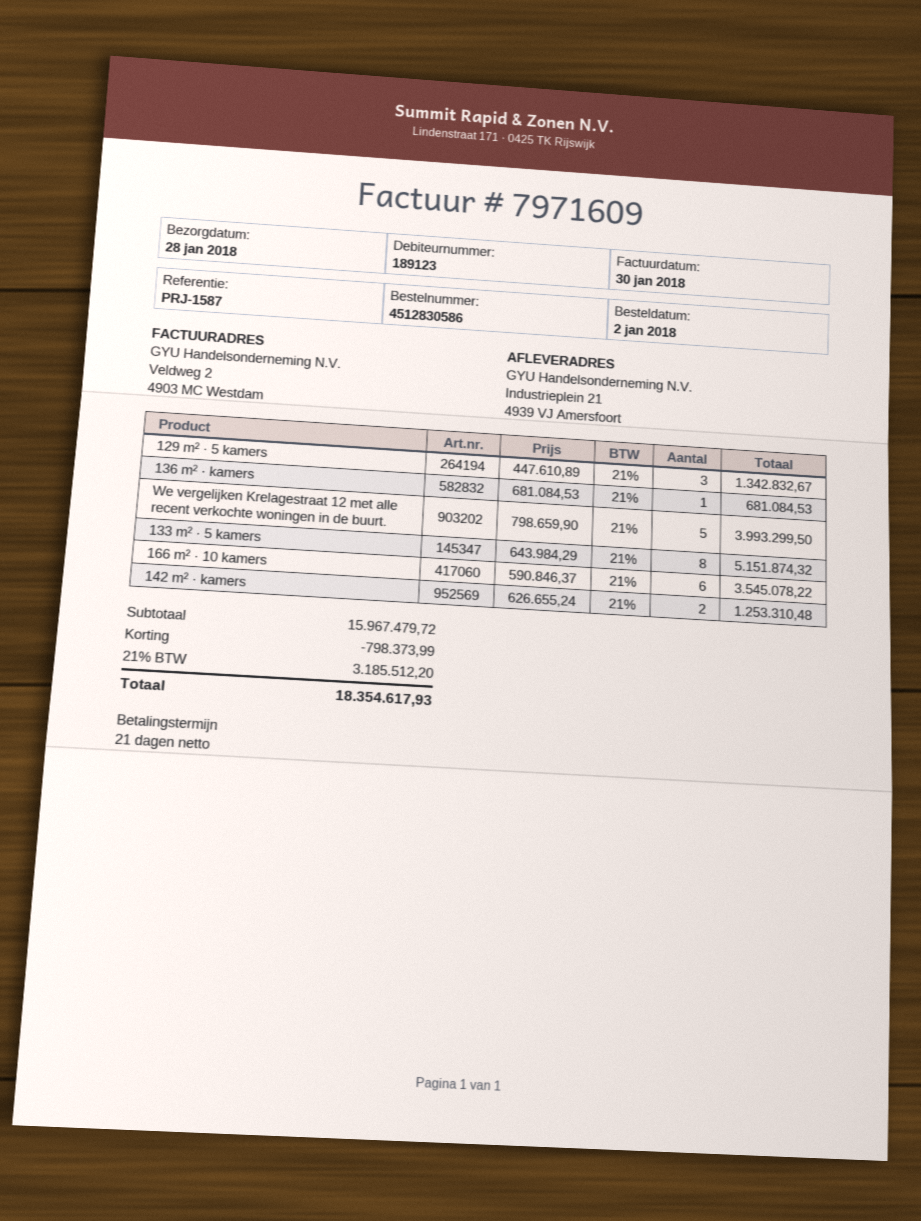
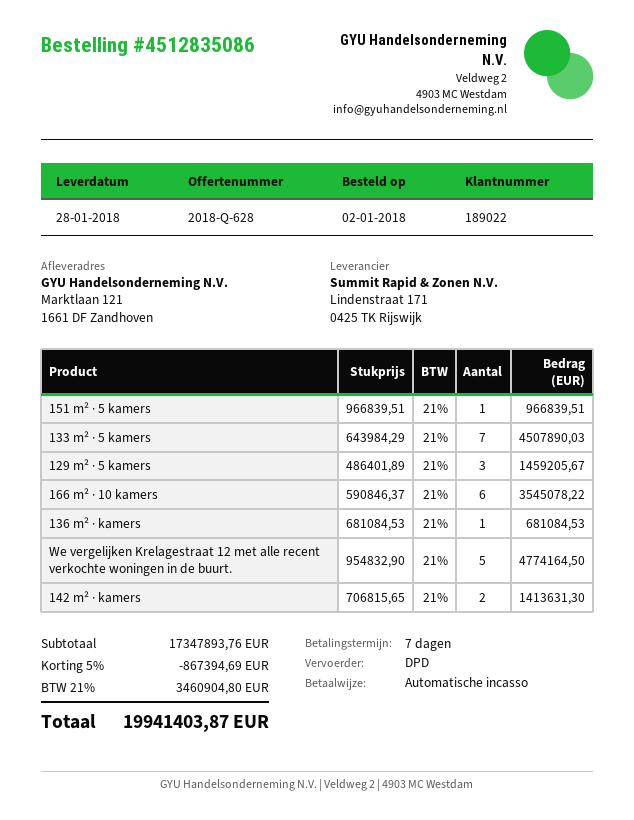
order number: 4512830586 -> 4512835086
payment terms: 21 days -> 7 days
customer number: 189123 -> 189022
ship to: Industrieplein 21, 4939 VJ Amersfoort -> Marktlaan 121, 1661 DF Zandhoven
129 m² · 5 kamers: 3 x 447610.89 = 1342832.67 -> 3 x 486401.89 = 1459205.67
We vergelijken Krelagestraat 12 met alle recent verkochte woningen in de buurt.: 5 x 798659.90 = 3993299.50 -> 5 x 954832.90 = 4774164.50
133 m² · 5 kamers: 8 x 643984.29 = 5151874.32 -> 7 x 643984.29 = 4507890.03
142 m² · kamers: 2 x 626655.24 = 1253310.48 -> 2 x 706815.65 = 1413631.30
151 m² · 5 kamers: none -> 1 x 966839.51 = 966839.51
subtotal: 15967479.72 -> 17347893.76
discount: 798373.99 -> 867394.69
tax: 21% = 3185512.20 -> 21% = 3460904.80
total: 18354617.93 -> 19941403.87

